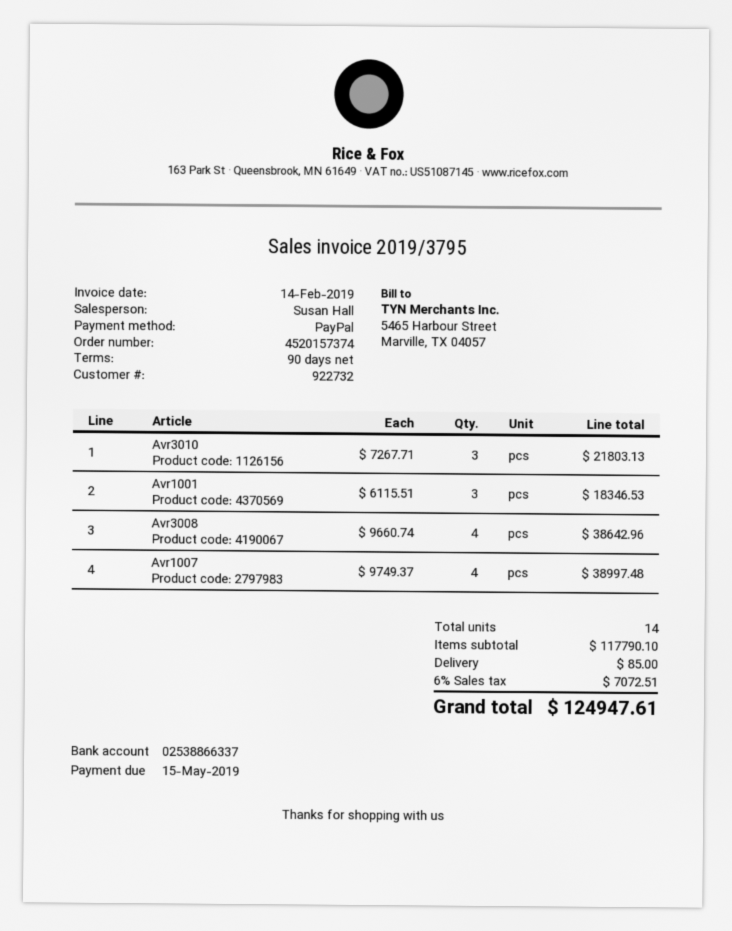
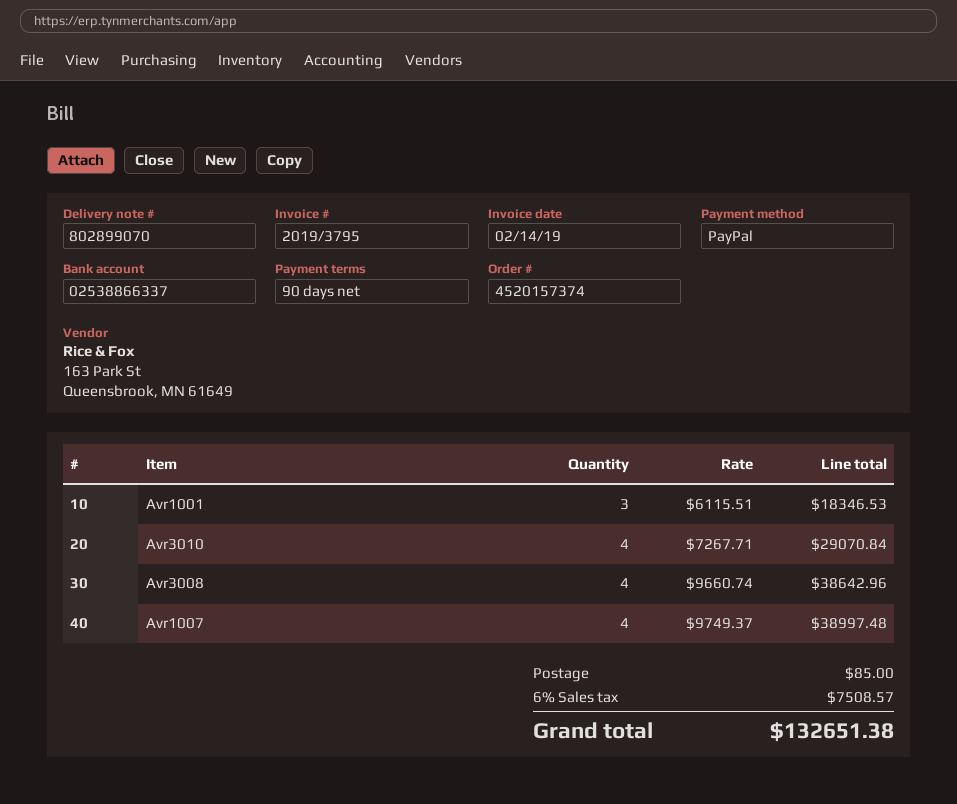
Avr3010: 3 x 7267.71 = 21803.13 -> 4 x 7267.71 = 29070.84
tax: 6% = 7072.51 -> 6% = 7508.57
total: 124947.61 -> 132651.38

